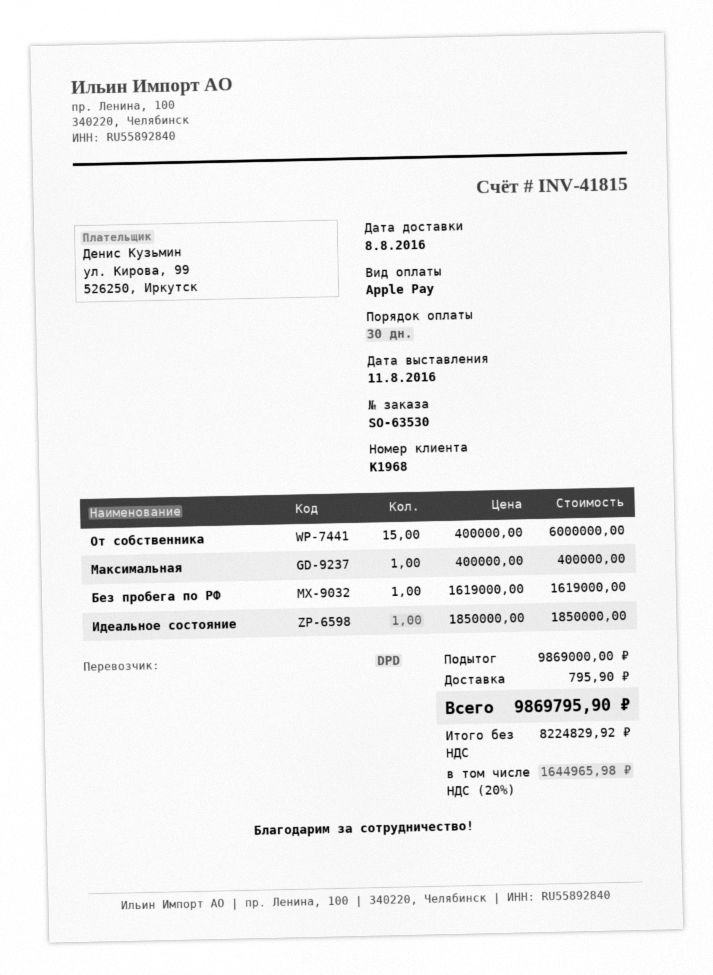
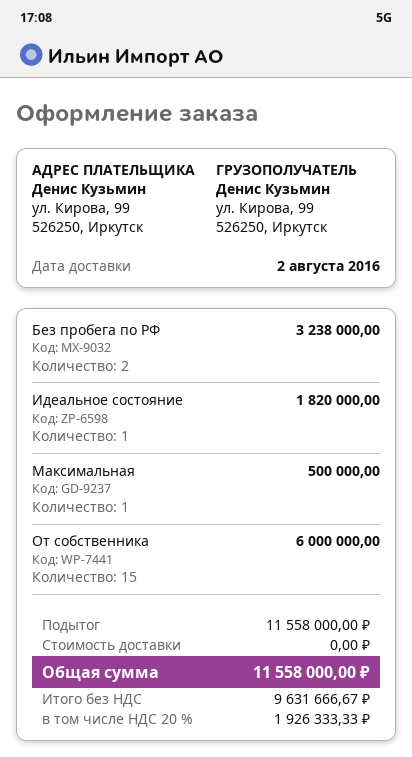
delivery date: 2016-08-08 -> 2016-08-02
Максимальная: 1 for 400000.00 -> 1 for 500000.00
Без пробега по РФ: 1 for 1619000.00 -> 2 for 3238000.00
Идеальное состояние: 1 for 1850000.00 -> 1 for 1820000.00
subtotal: 9869000.00 -> 11558000.00
shipping: 795.90 -> 0.00
net: 8224829.92 -> 9631666.67
tax: 20% = 1644965.98 -> 20% = 1926333.33
total: 9869795.90 -> 11558000.00

